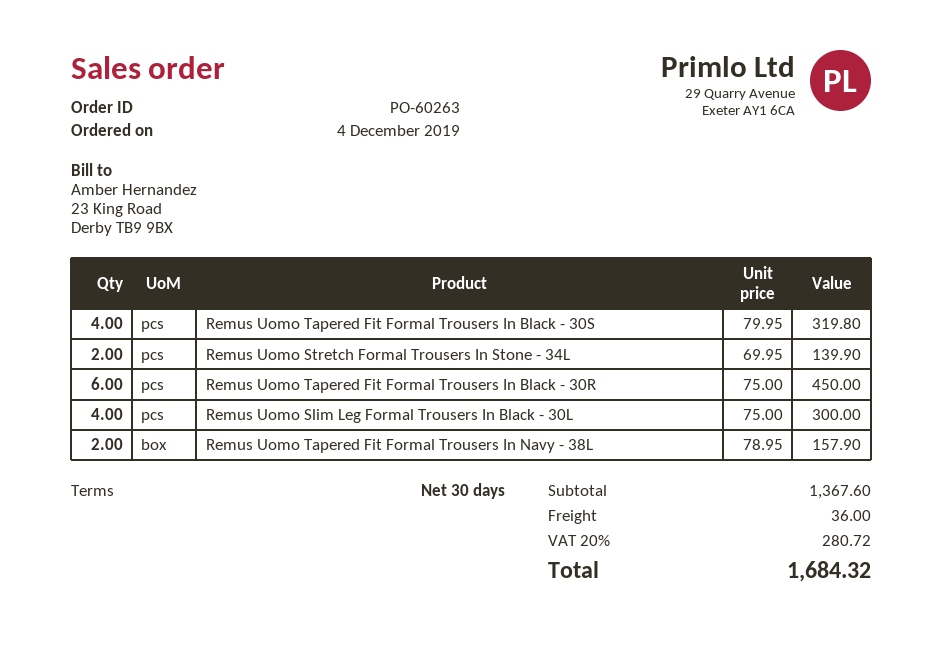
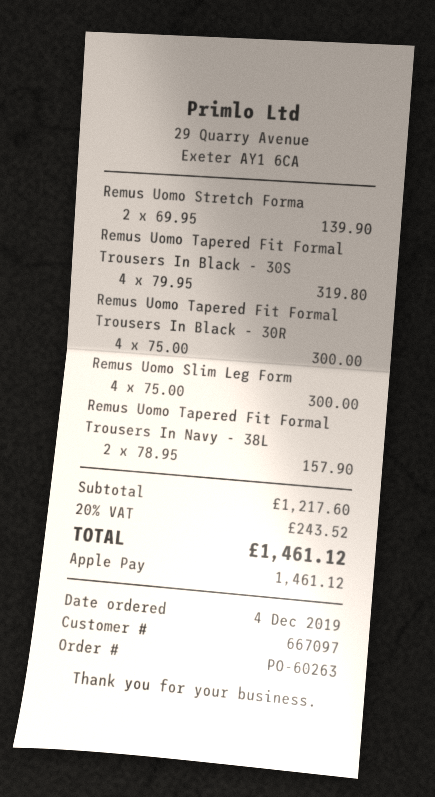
Remus Uomo Tapered Fit Formal Trousers In Black - 30R: 6 x 75.00 = 450.00 -> 4 x 75.00 = 300.00
subtotal: 1367.60 -> 1217.60
shipping: 36.00 -> none
tax: 20% = 280.72 -> 20% = 243.52
total: 1684.32 -> 1461.12

